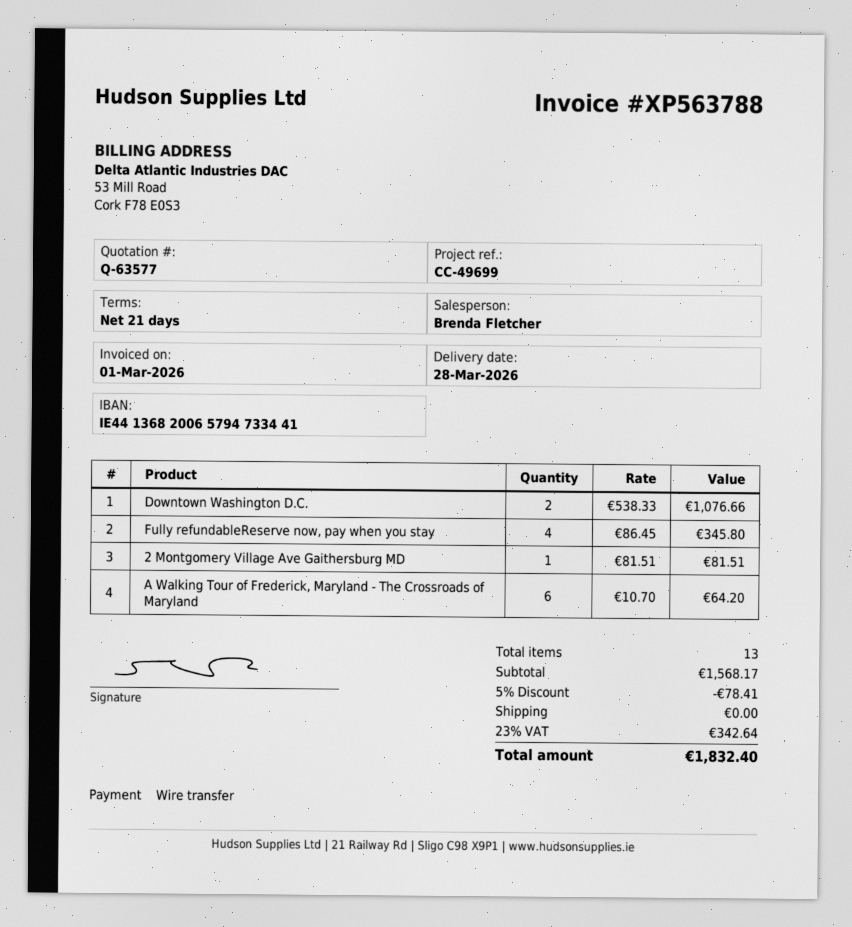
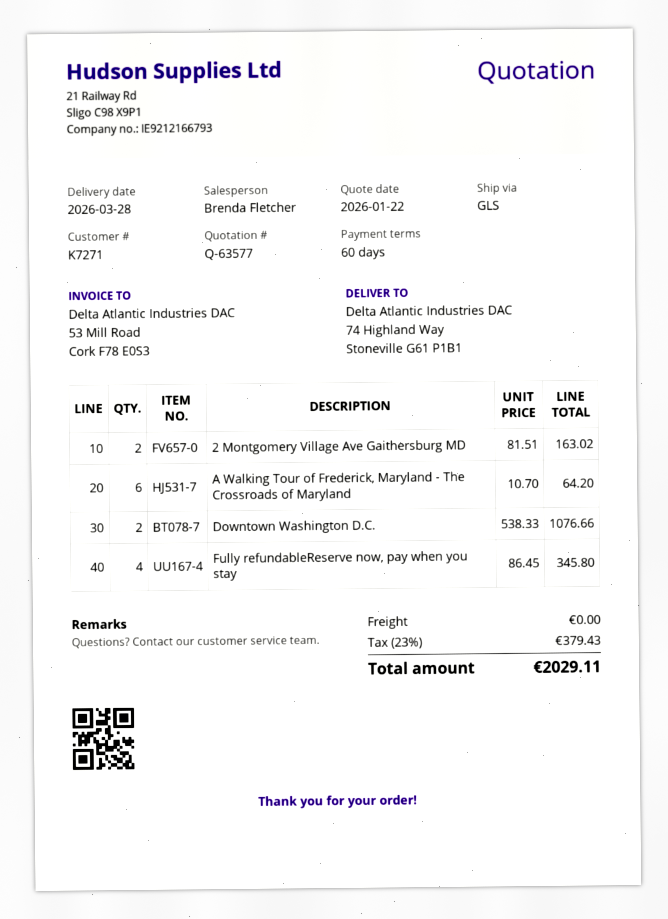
payment terms: 21 days -> 60 days
2 Montgomery Village Ave Gaithersburg MD: 1 x 81.51 = 81.51 -> 2 x 81.51 = 163.02
discount: 5% = 78.41 -> none
tax: 23% = 342.64 -> 23% = 379.43
total: 1832.40 -> 2029.11

